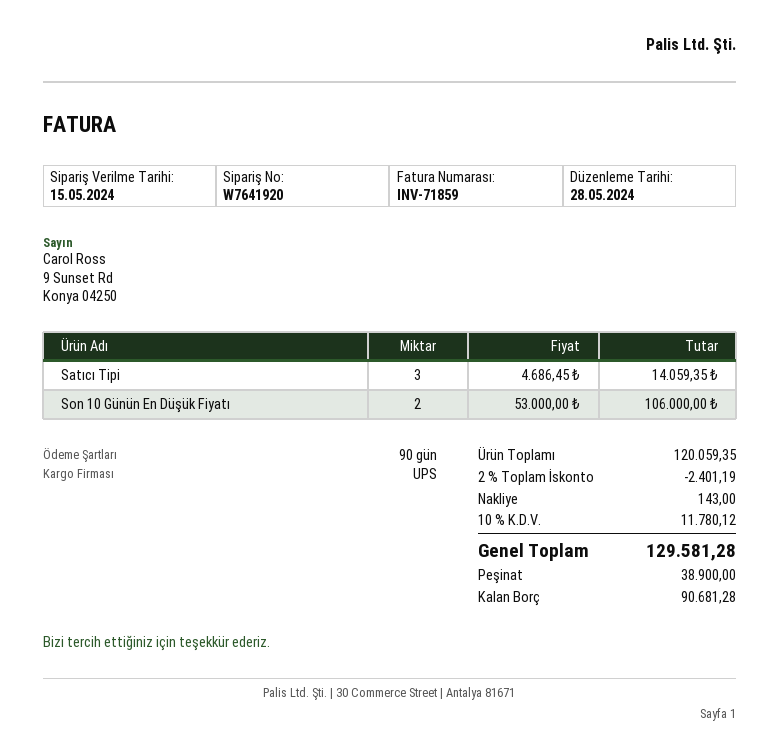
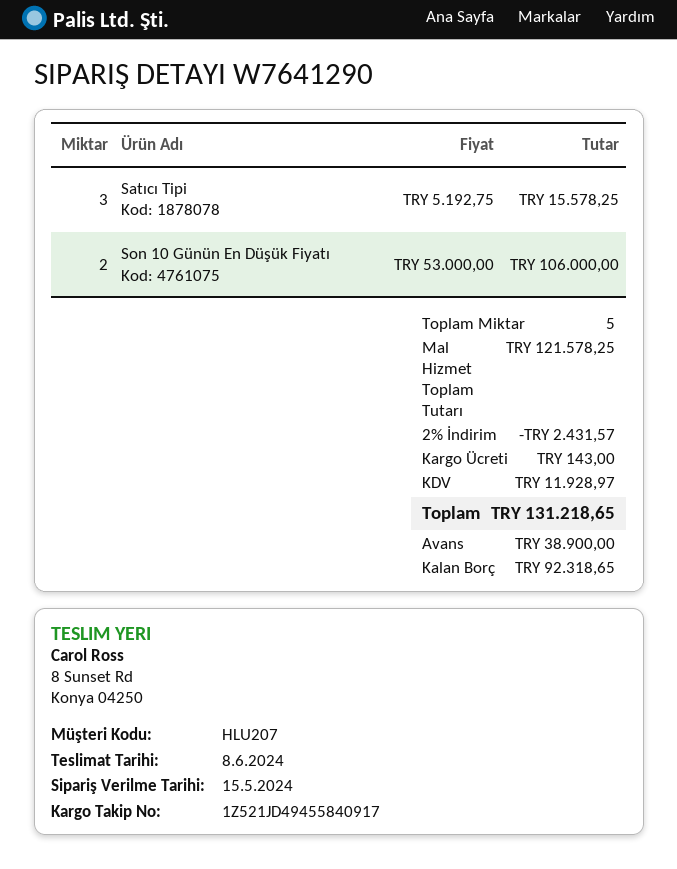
order number: W7641920 -> W7641290
Satıcı Tipi: 3 x 4686.45 = 14059.35 -> 3 x 5192.75 = 15578.25
subtotal: 120059.35 -> 121578.25
discount: 2% = 2401.19 -> 2% = 2431.57
tax: 11780.12 -> 11928.97
total: 129581.28 -> 131218.65
balance: 90681.28 -> 92318.65

